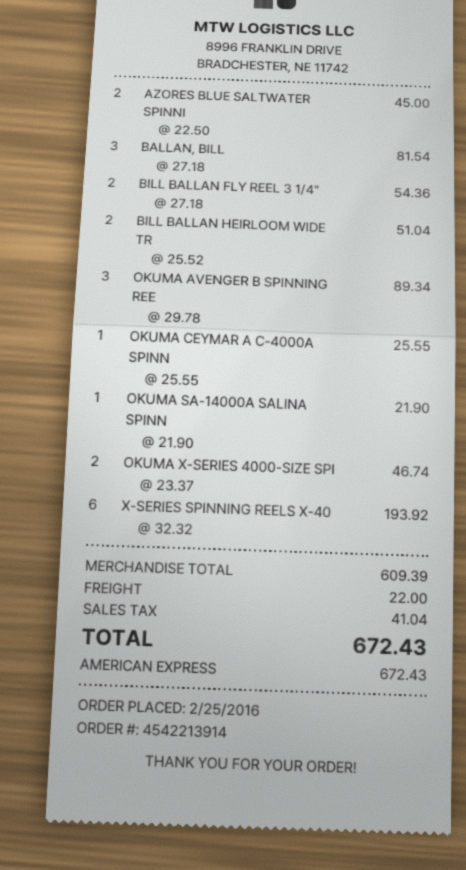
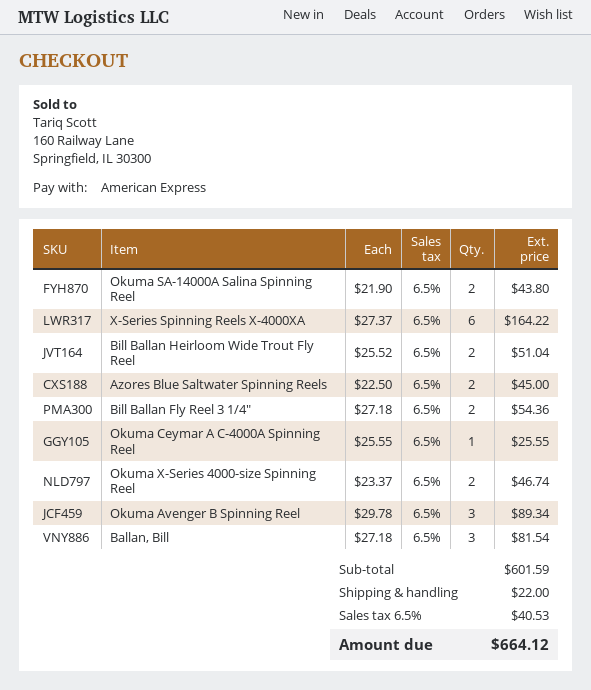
OKUMA SA-14000A SALINA SPINN: 1 x 21.90 = 21.90 -> 2 x 21.90 = 43.80
X-SERIES SPINNING REELS X-40: 6 x 32.32 = 193.92 -> 6 x 27.37 = 164.22
subtotal: 609.39 -> 601.59
tax: 41.04 -> 40.53
total: 672.43 -> 664.12

